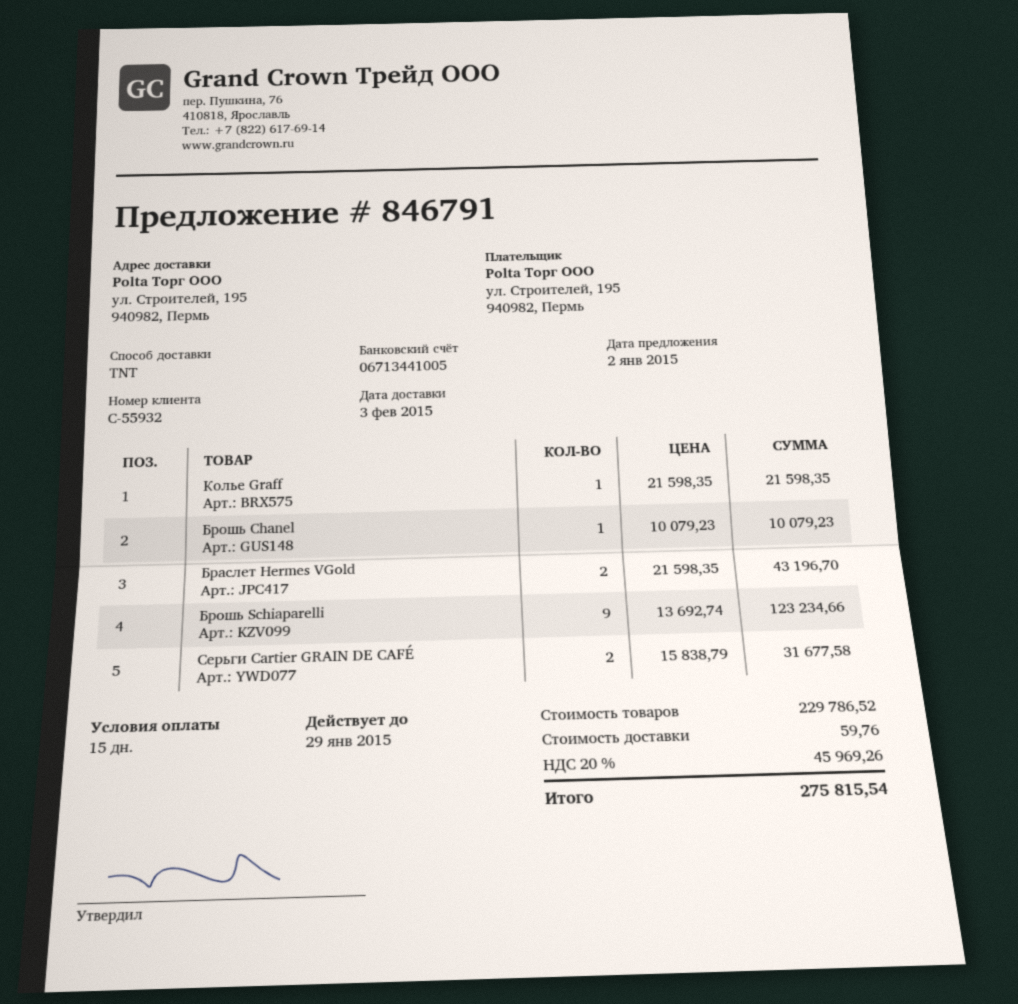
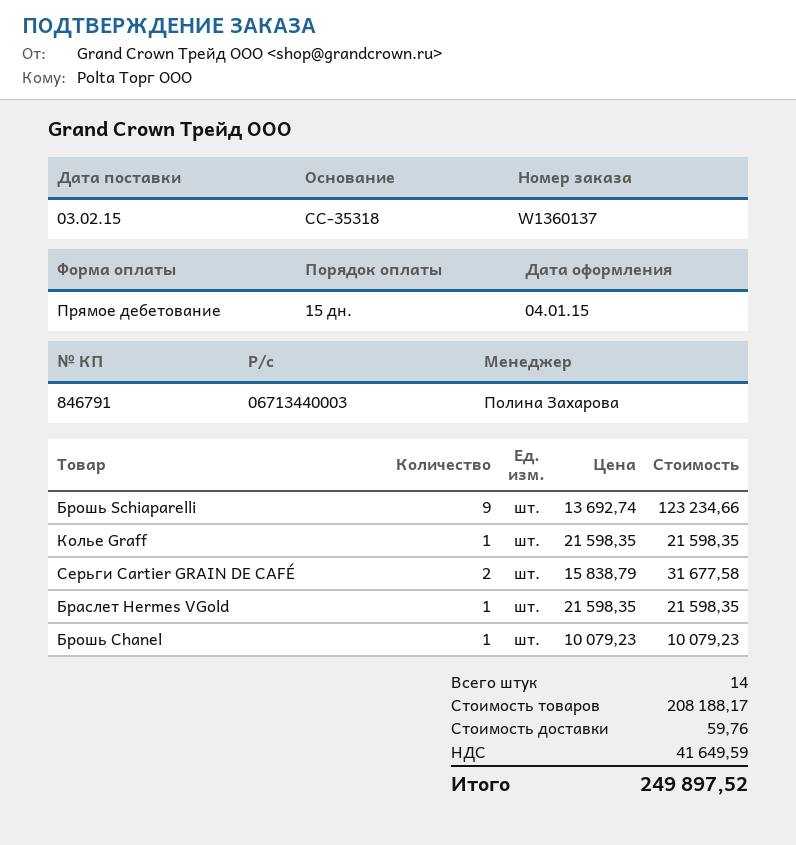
bank account: 06713441005 -> 06713440003
Браслет Hermes VGold: 2 x 21598.35 = 43196.70 -> 1 x 21598.35 = 21598.35
subtotal: 229786.52 -> 208188.17
tax: 45969.26 -> 41649.59
total: 275815.54 -> 249897.52

